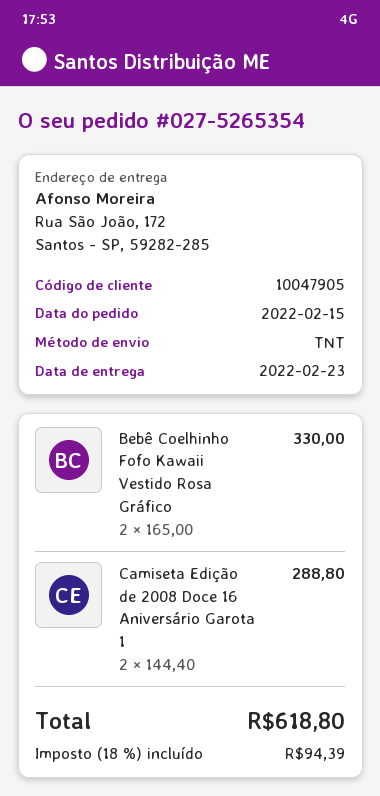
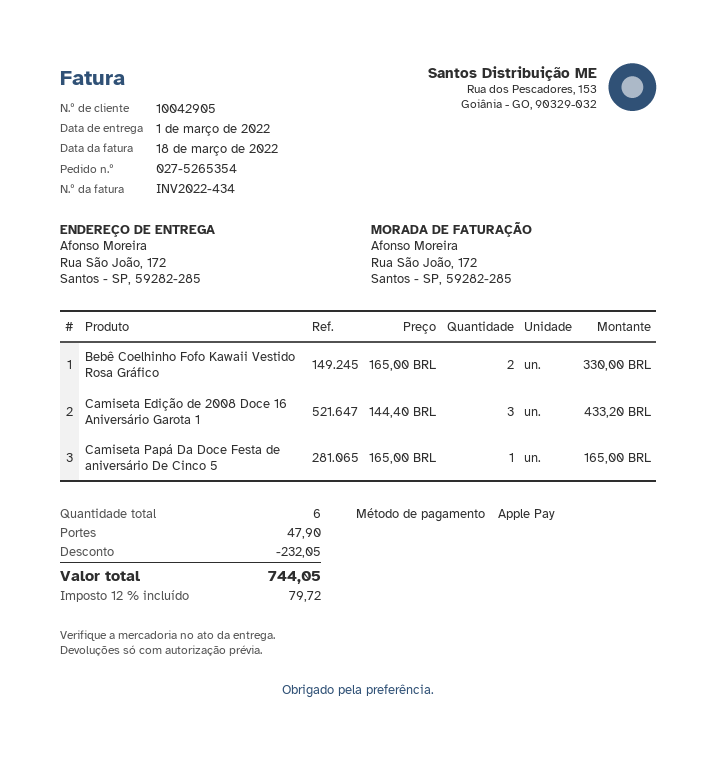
delivery date: 2022-02-23 -> 2022-03-01
customer number: 10047905 -> 10042905
Camiseta Edição de 2008 Doce 16 Aniversário Garota 1: 2 x 144.40 = 288.80 -> 3 x 144.40 = 433.20
Camiseta Papá Da Doce Festa de aniversário De Cinco 5: none -> 1 x 165.00 = 165.00
discount: none -> 232.05
shipping: none -> 47.90
tax: 18% = 94.39 -> 12% = 79.72
total: 618.80 -> 744.05

